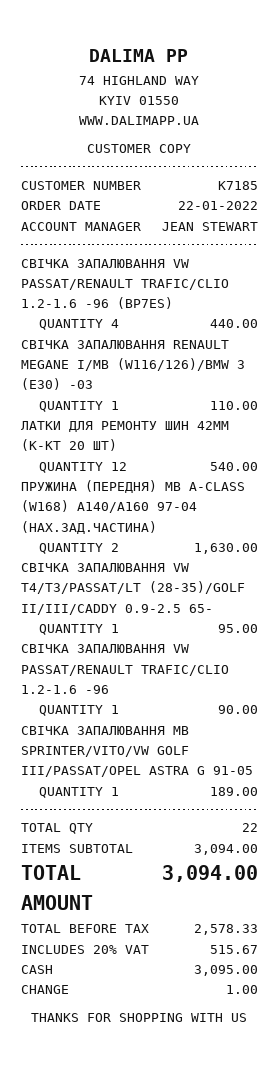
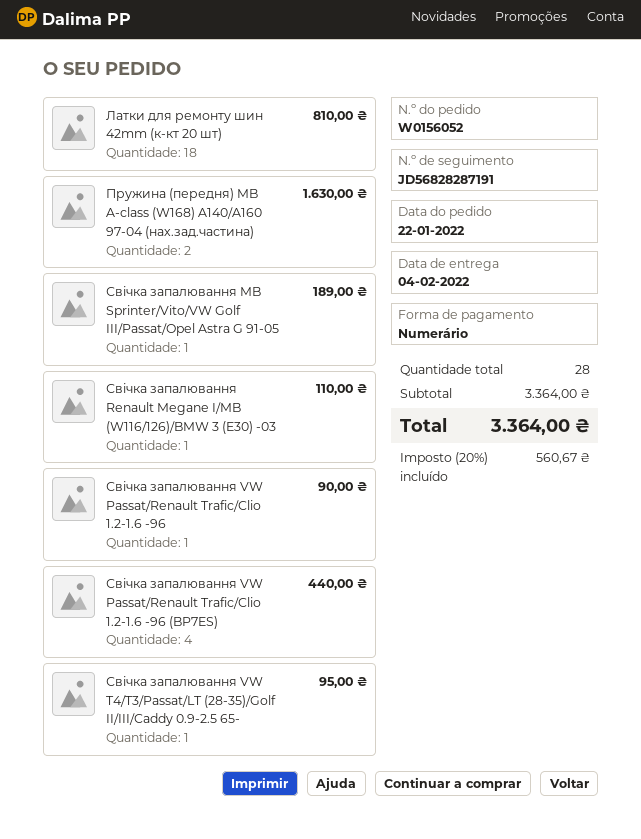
ЛАТКИ ДЛЯ РЕМОНТУ ШИН 42MM (К-КТ 20 ШТ): 12 for 540.00 -> 18 for 810.00
total quantity: 22 -> 28
subtotal: 3094.00 -> 3364.00
tax: 20% = 515.67 -> 20% = 560.67
total: 3094.00 -> 3364.00

